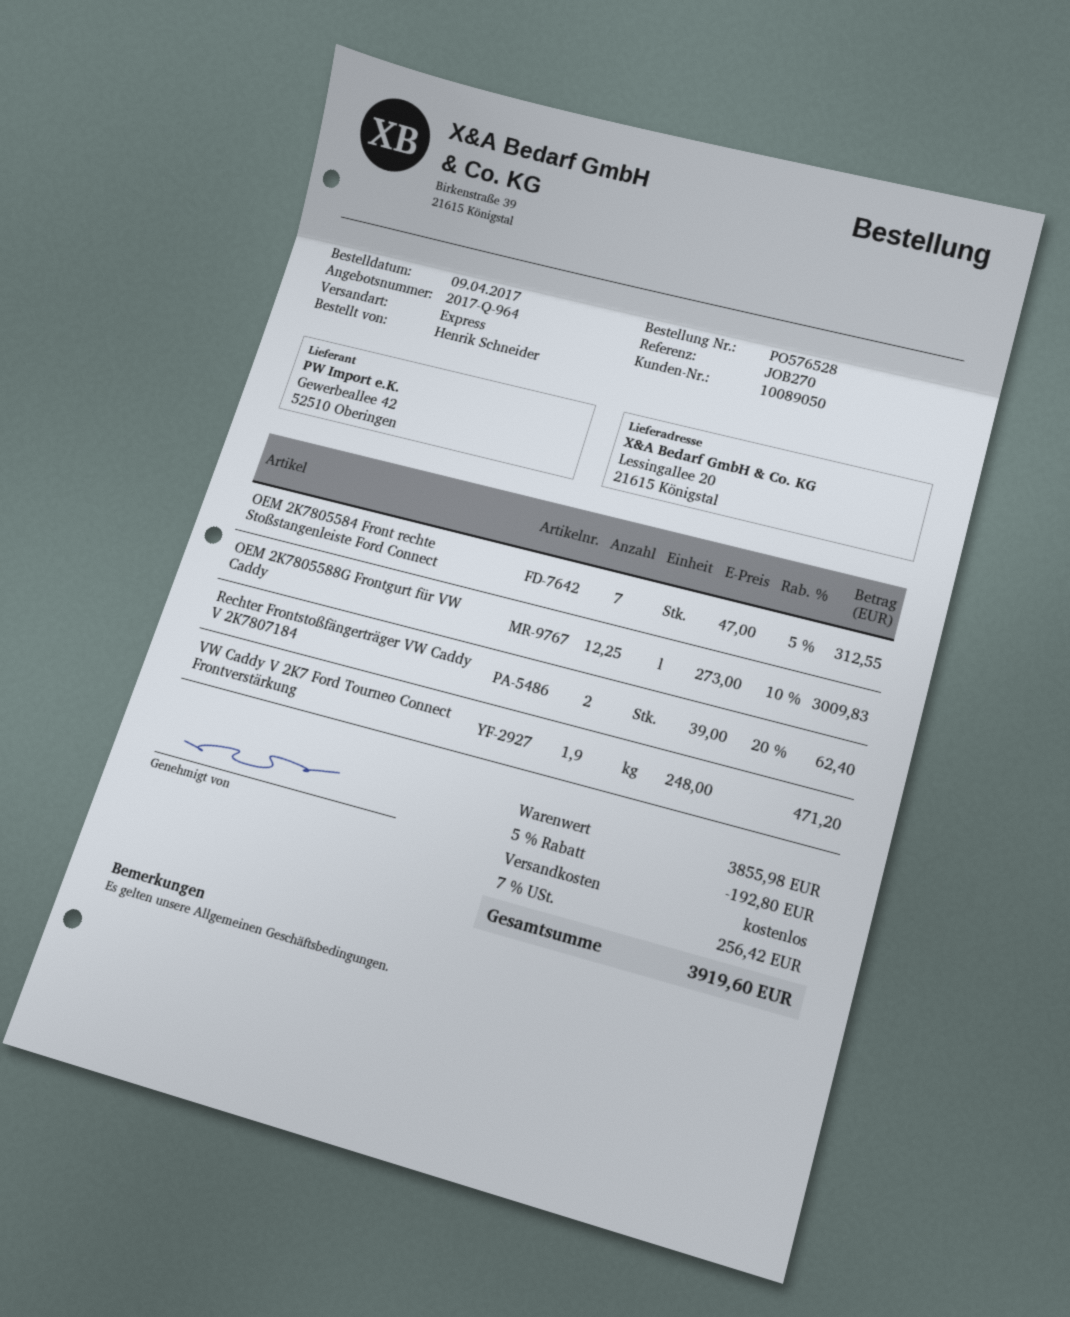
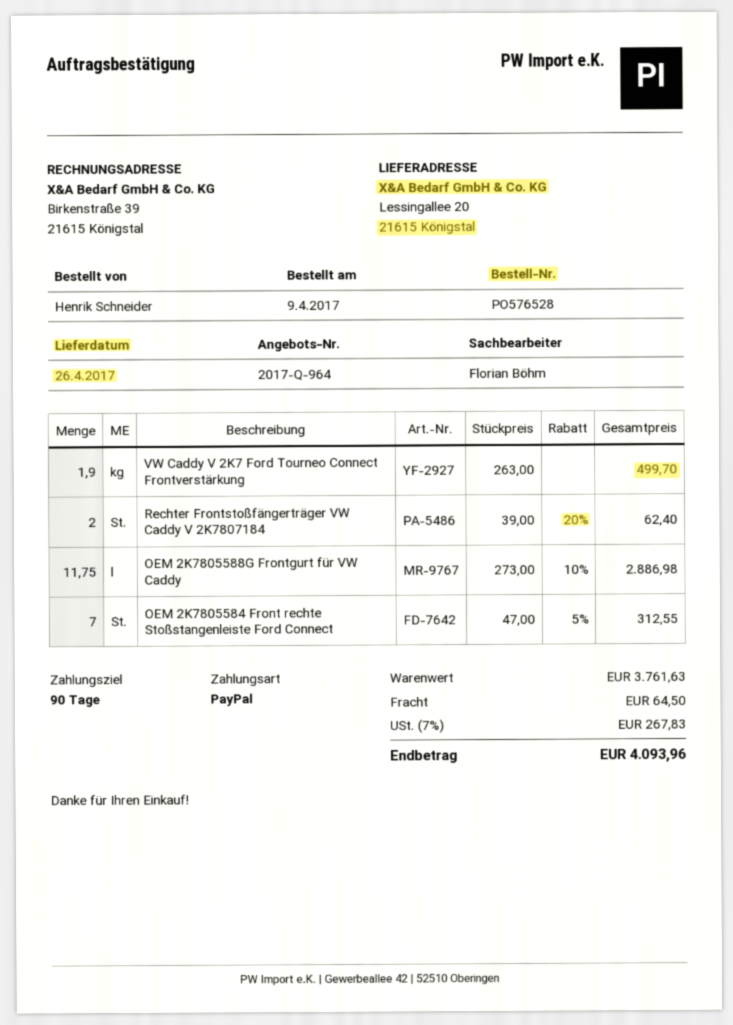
OEM 2K7805588G Frontgurt für VW Caddy: 12.25 x 273.00 - 10% = 3009.83 -> 11.75 x 273.00 - 10% = 2886.98
VW Caddy V 2K7 Ford Tourneo Connect Frontverstärkung: 1.9 x 248.00 = 471.20 -> 1.9 x 263.00 = 499.70
subtotal: 3855.98 -> 3761.63
discount: 5% = 192.80 -> none
shipping: 0.00 -> 64.50
tax: 7% = 256.42 -> 7% = 267.83
total: 3919.60 -> 4093.96

